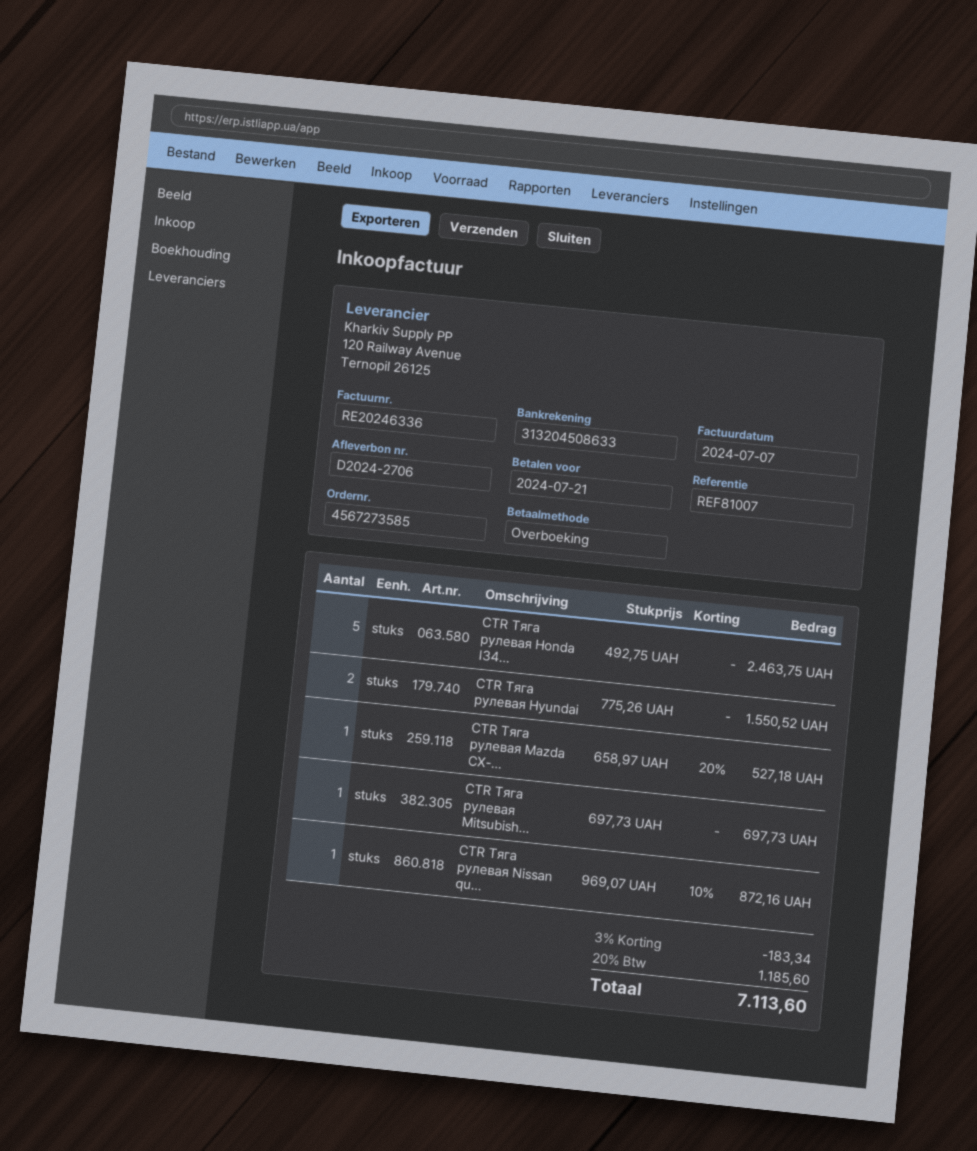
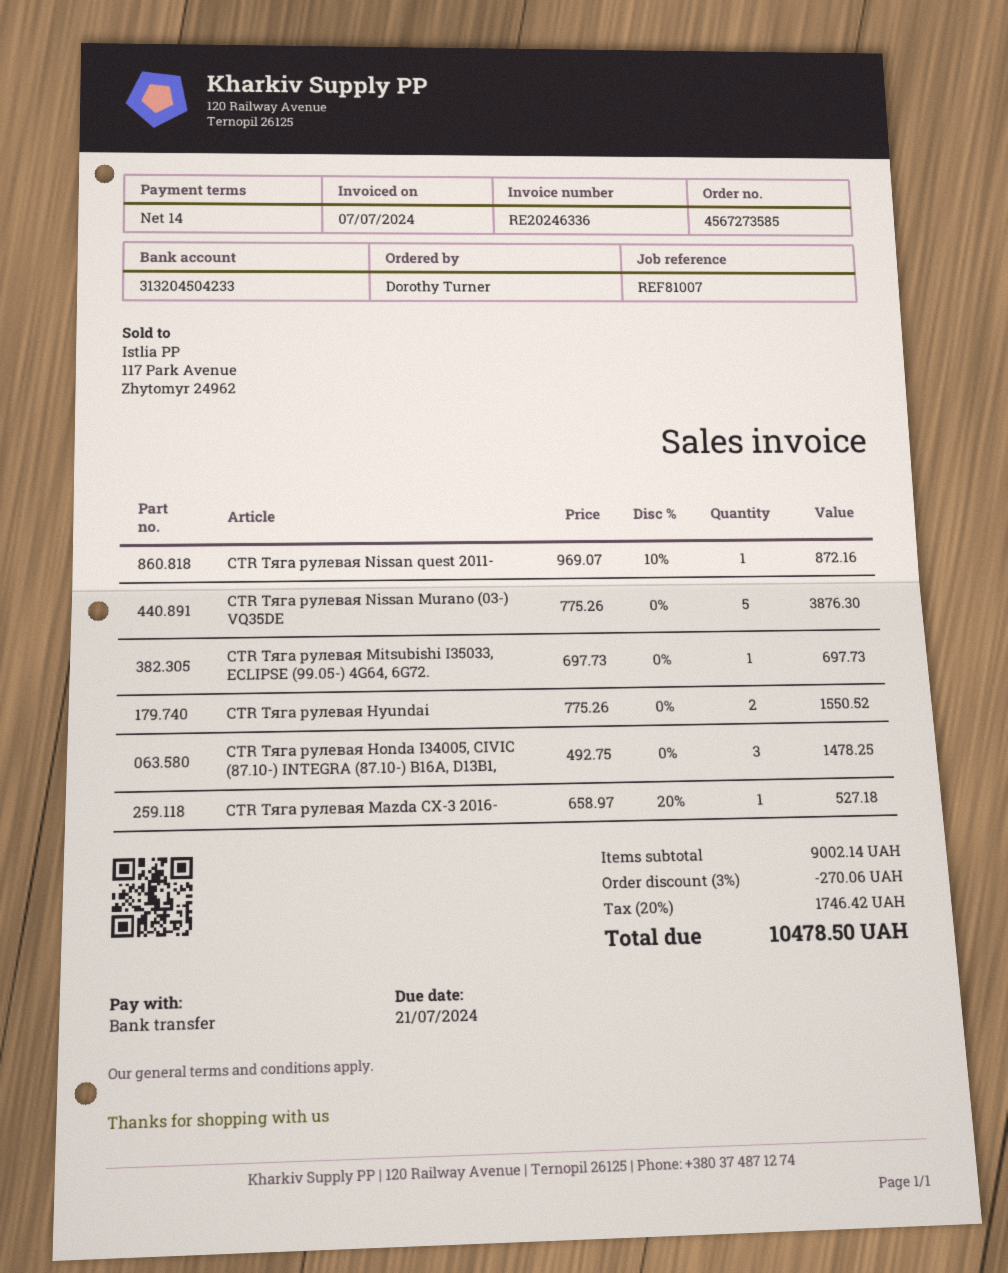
bank account: 313204508633 -> 313204504233
CTR Тяга рулевая Honda I34...: 5 x 492.75 = 2463.75 -> 3 x 492.75 = 1478.25
CTR Тяга рулевая Nissan Murano (03-) VQ35DE: none -> 5 x 775.26 = 3876.30
discount: 3% = 183.34 -> 3% = 270.06
tax: 20% = 1185.60 -> 20% = 1746.42
total: 7113.60 -> 10478.50

